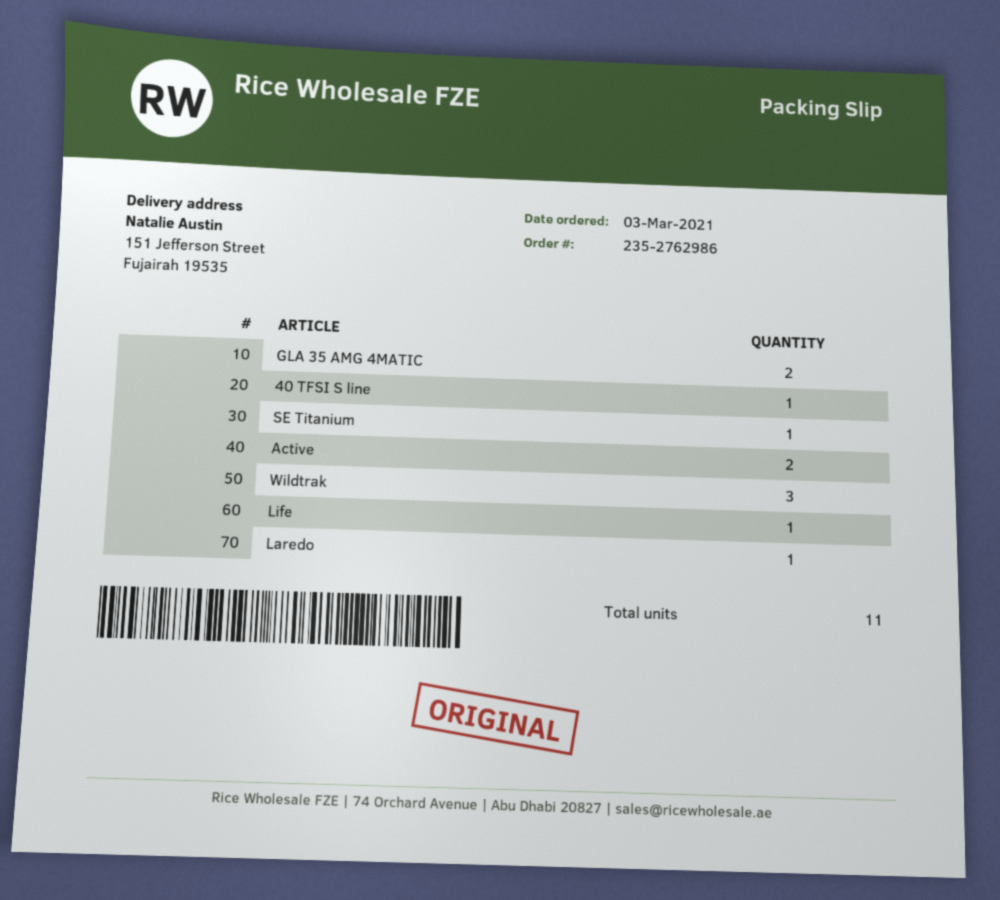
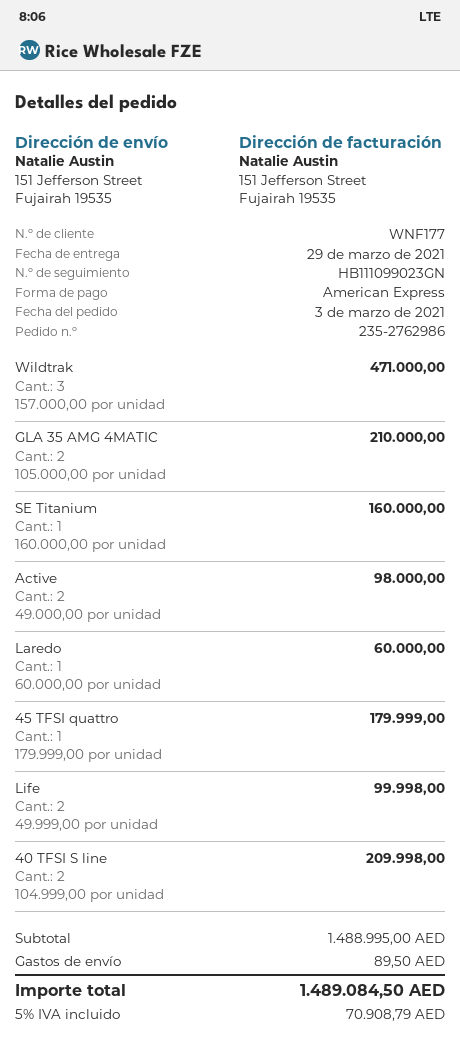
40 TFSI S line: 1 -> 2
Life: 1 -> 2
45 TFSI quattro: none -> 1

